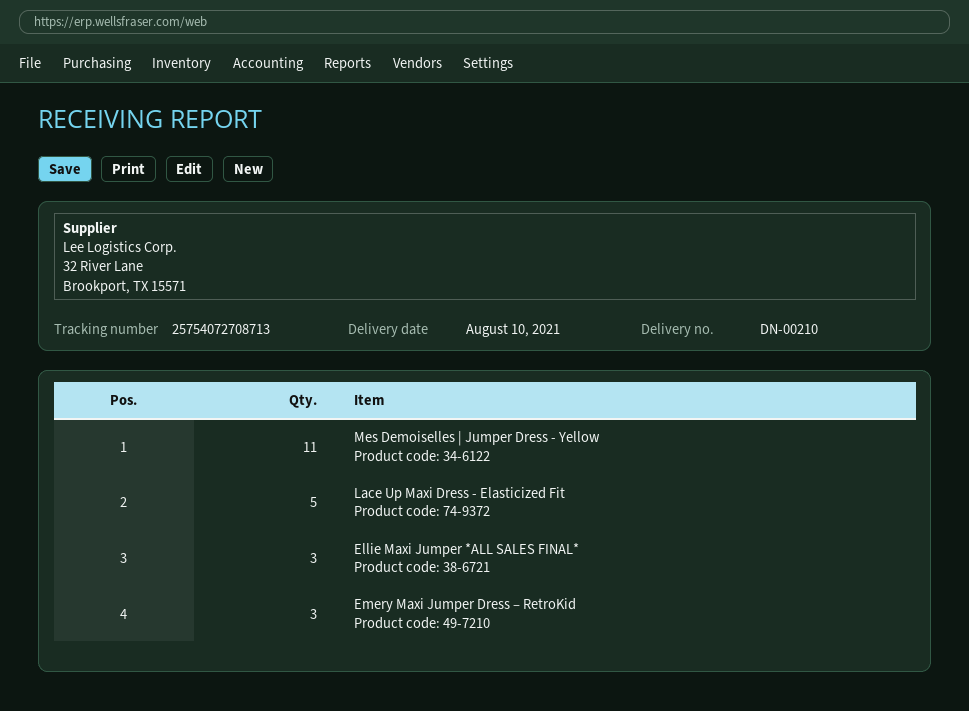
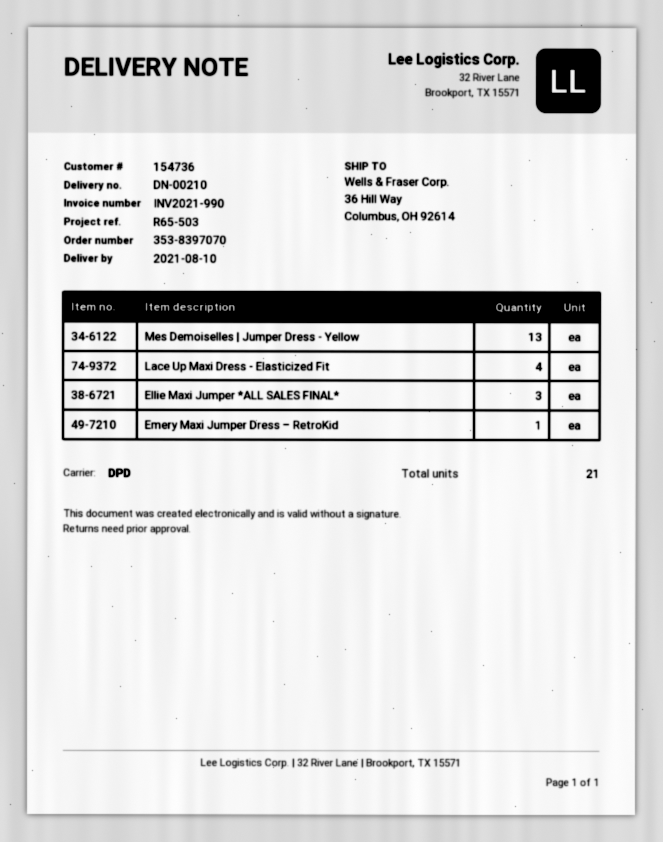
Mes Demoiselles | Jumper Dress - Yellow: 11 -> 13
Lace Up Maxi Dress - Elasticized Fit: 5 -> 4
Emery Maxi Jumper Dress – RetroKid: 3 -> 1

